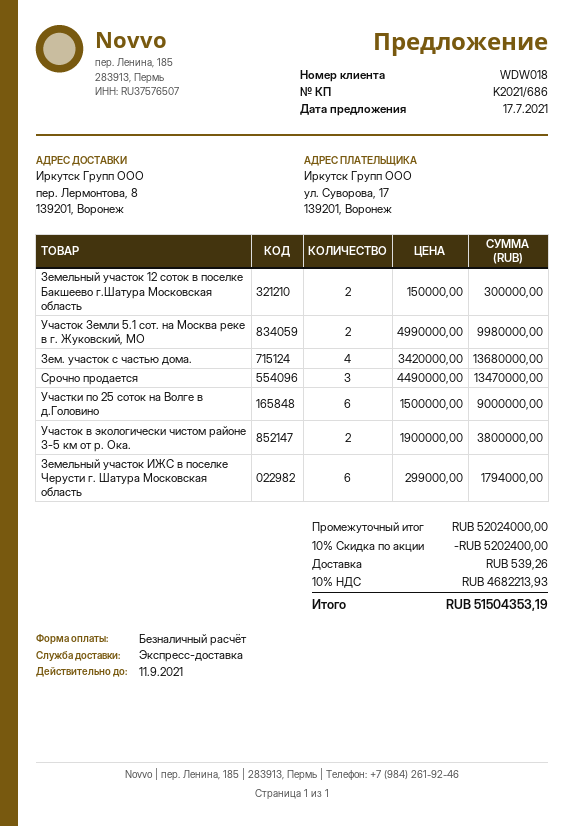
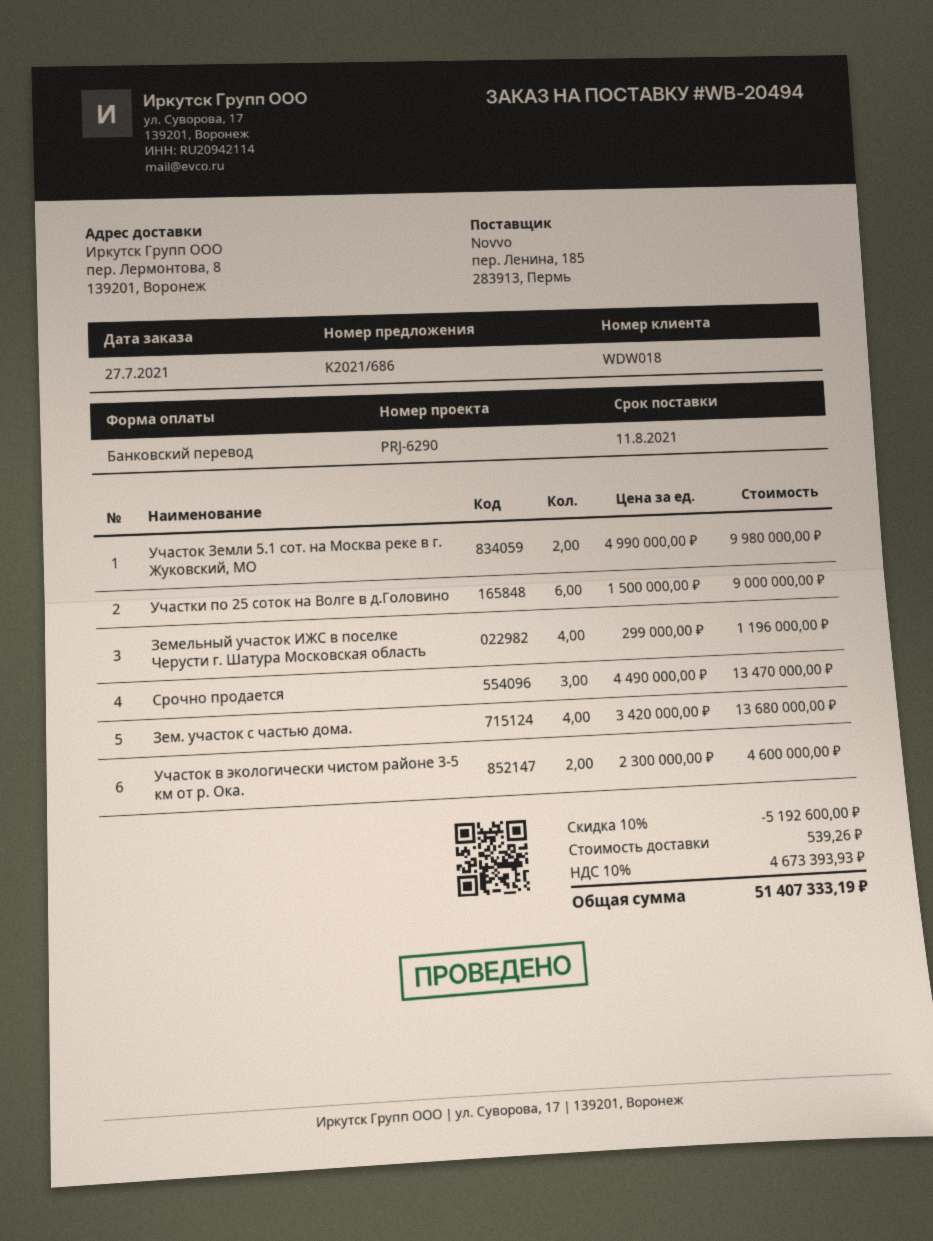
Земельный участок 12 соток в поселке Бакшеево г.Шатура Московская область: 2 x 150000.00 = 300000.00 -> none
Участок в экологически чистом районе 3-5 км от р. Ока.: 2 x 1900000.00 = 3800000.00 -> 2 x 2300000.00 = 4600000.00
Земельный участок ИЖС в поселке Черусти г. Шатура Московская область: 6 x 299000.00 = 1794000.00 -> 4 x 299000.00 = 1196000.00
discount: 10% = 5202400.00 -> 10% = 5192600.00
tax: 10% = 4682213.93 -> 10% = 4673393.93
total: 51504353.19 -> 51407333.19

